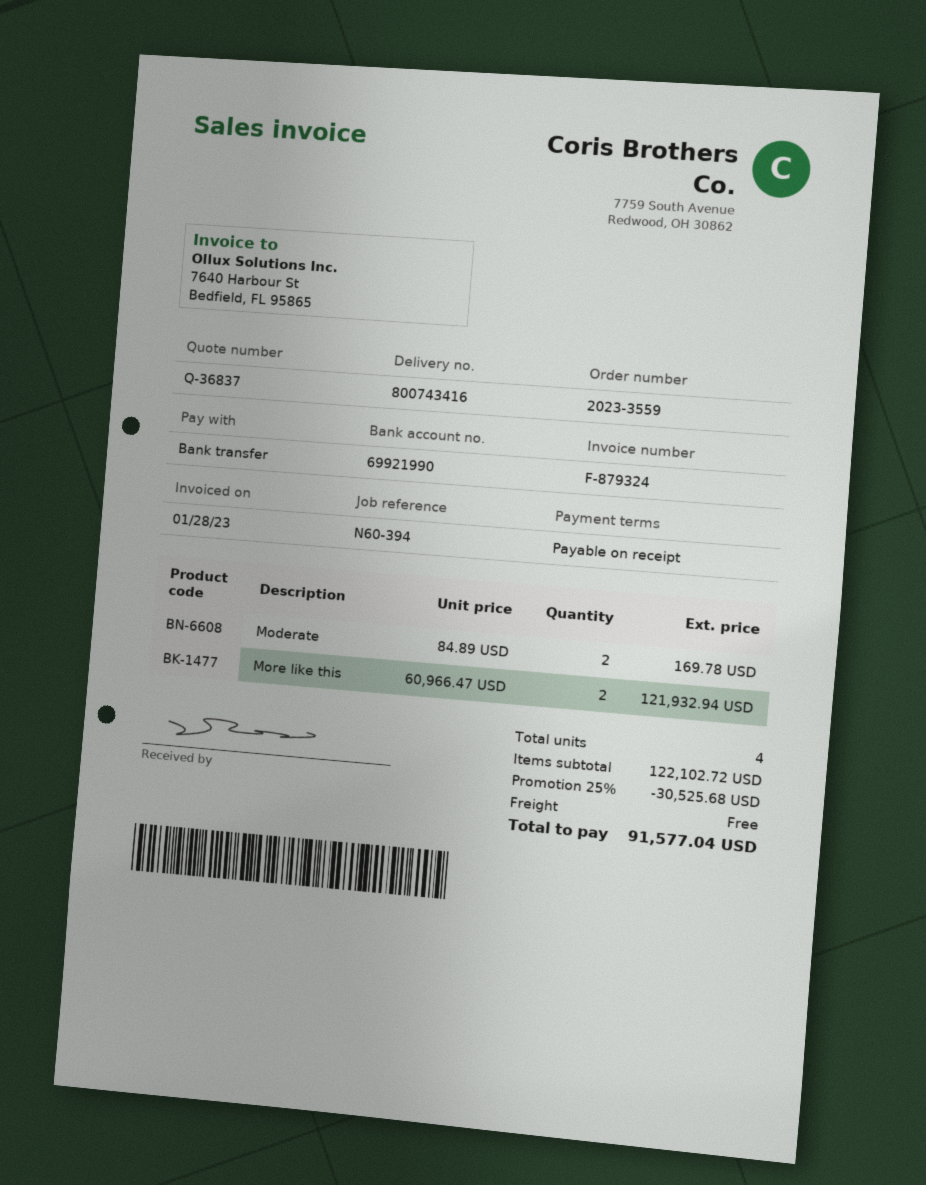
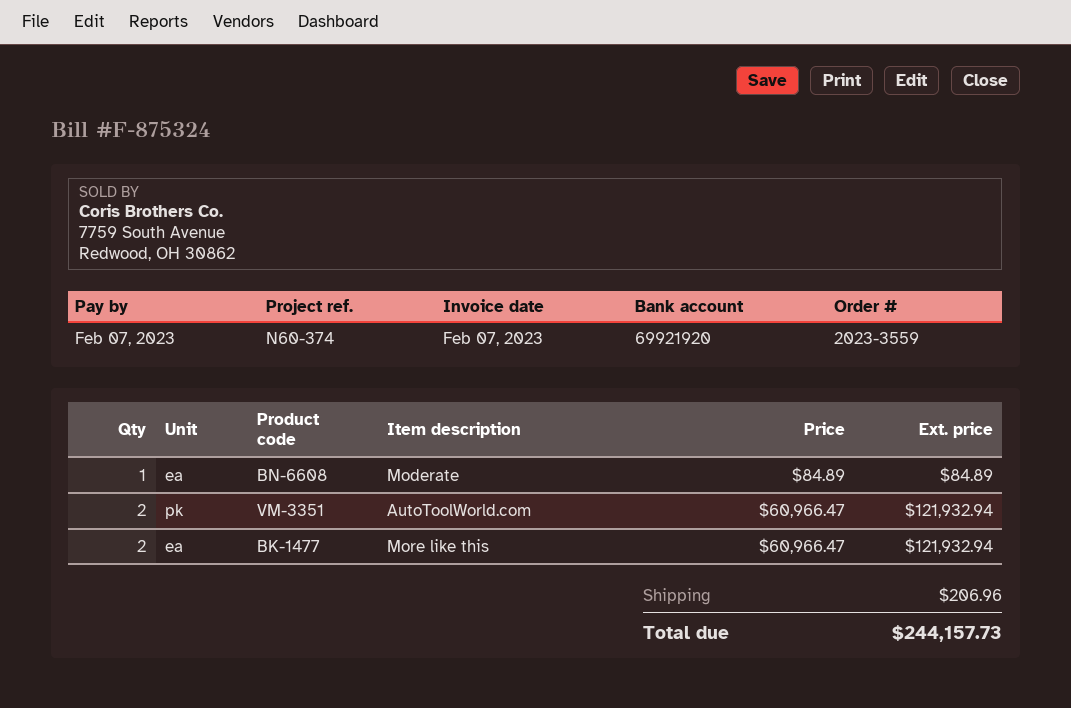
invoice number: F-879324 -> F-875324
invoice date: 2023-01-28 -> 2023-02-07
reference: N60-394 -> N60-374
bank account: 69921990 -> 69921920
Moderate: 2 x 84.89 = 169.78 -> 1 x 84.89 = 84.89
AutoToolWorld.com: none -> 2 x 60966.47 = 121932.94
discount: 25% = 30525.68 -> none
shipping: 0.00 -> 206.96
total: 91577.04 -> 244157.73

